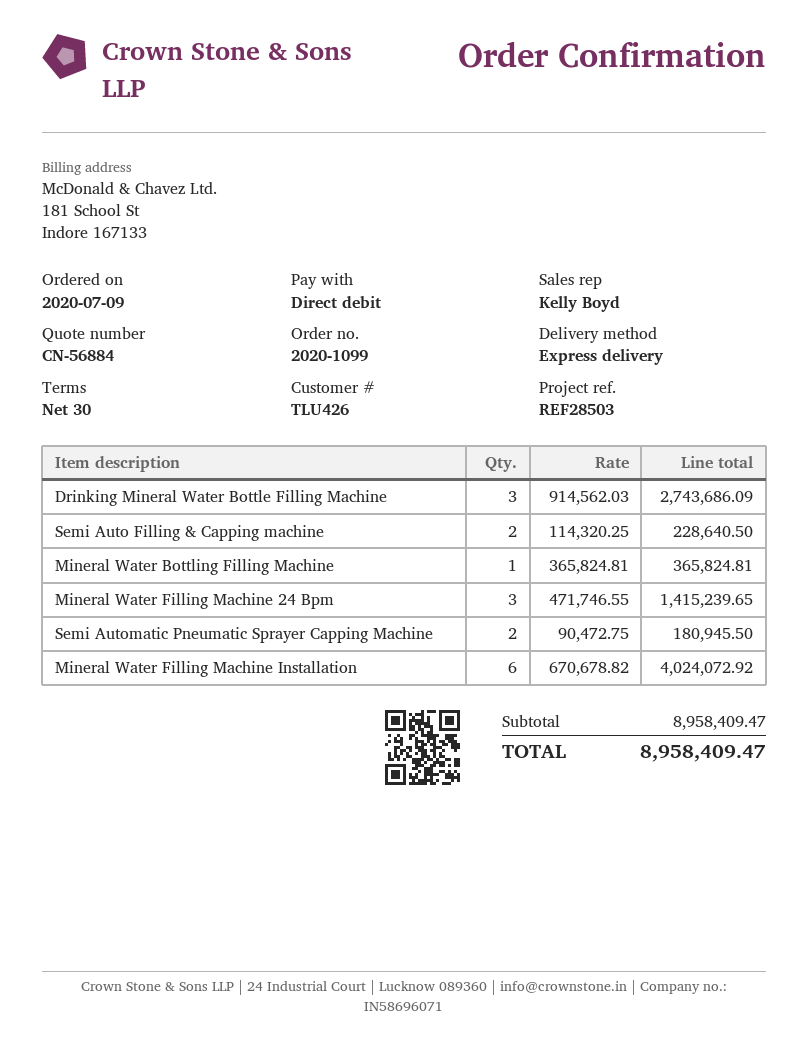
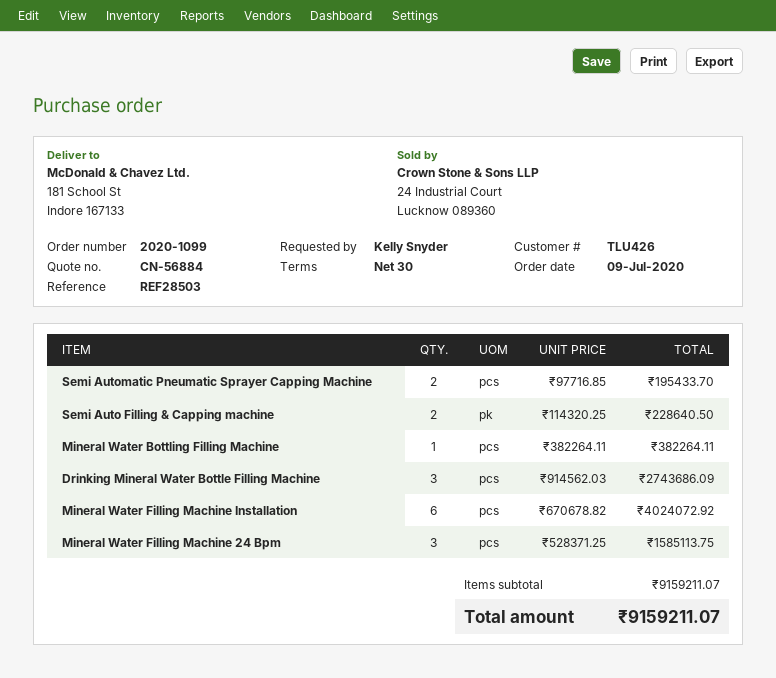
Mineral Water Bottling Filling Machine: 1 x 365824.81 = 365824.81 -> 1 x 382264.11 = 382264.11
Mineral Water Filling Machine 24 Bpm: 3 x 471746.55 = 1415239.65 -> 3 x 528371.25 = 1585113.75
Semi Automatic Pneumatic Sprayer Capping Machine: 2 x 90472.75 = 180945.50 -> 2 x 97716.85 = 195433.70
subtotal: 8958409.47 -> 9159211.07
total: 8958409.47 -> 9159211.07

